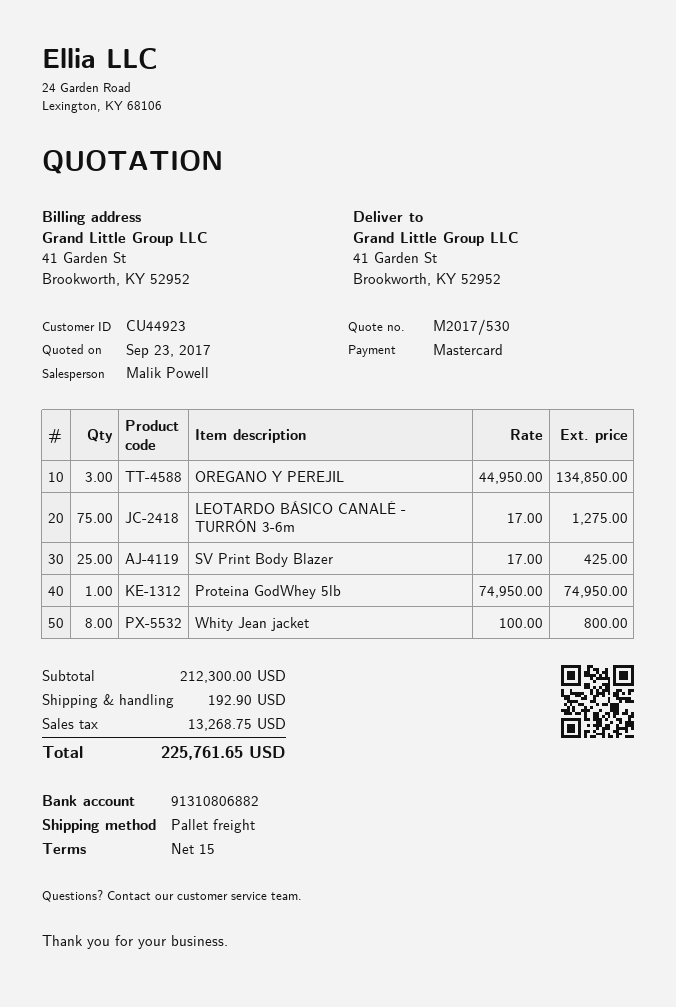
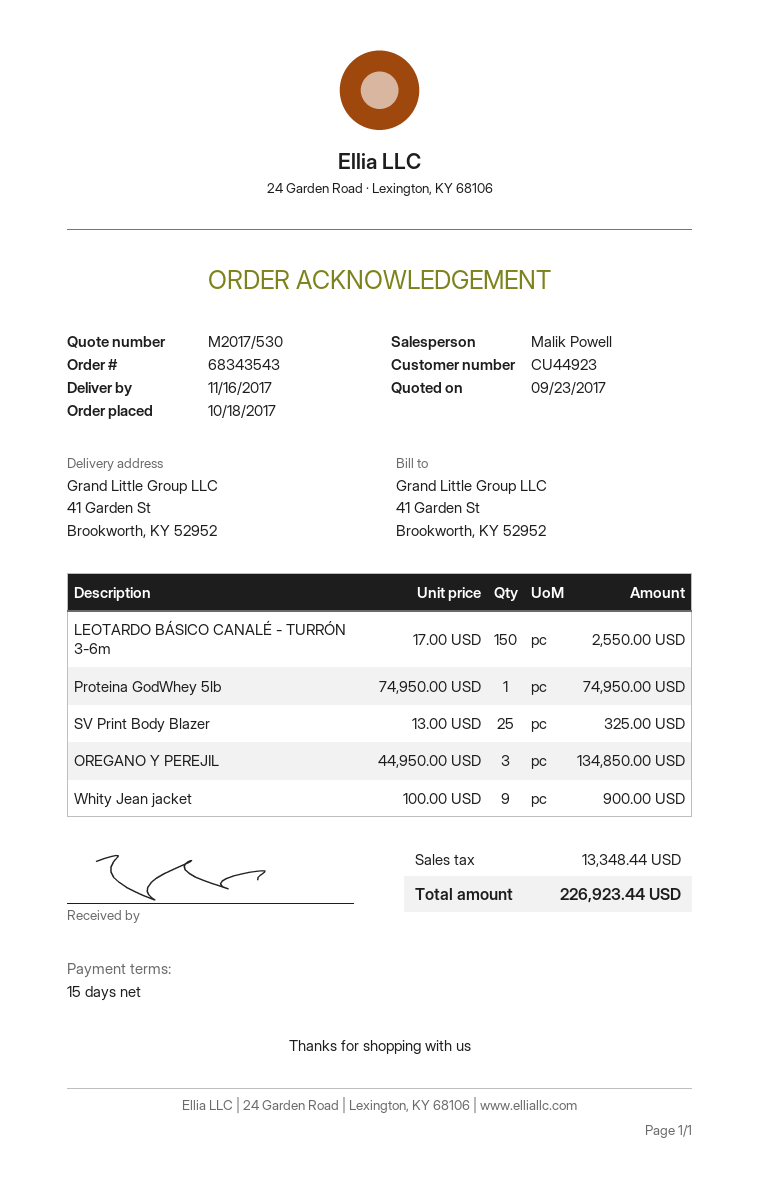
LEOTARDO BÁSICO CANALÉ - TURRÓN 3-6m: 75 x 17.00 = 1275.00 -> 150 x 17.00 = 2550.00
SV Print Body Blazer: 25 x 17.00 = 425.00 -> 25 x 13.00 = 325.00
Whity Jean jacket: 8 x 100.00 = 800.00 -> 9 x 100.00 = 900.00
shipping: 192.90 -> none
tax: 13268.75 -> 13348.44
total: 225761.65 -> 226923.44

